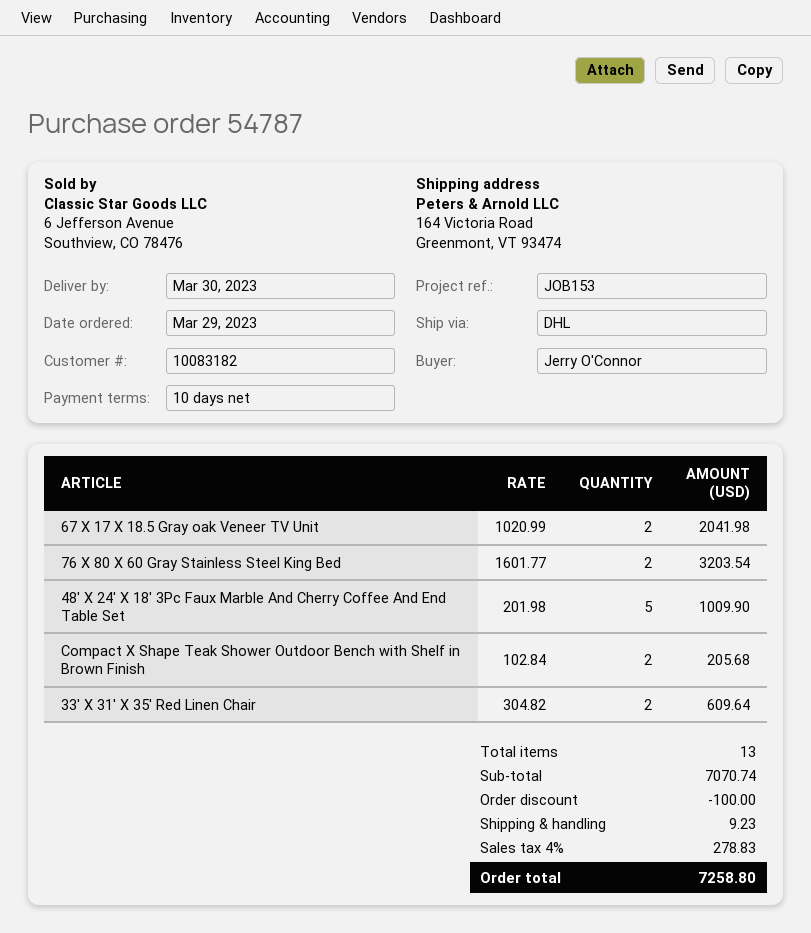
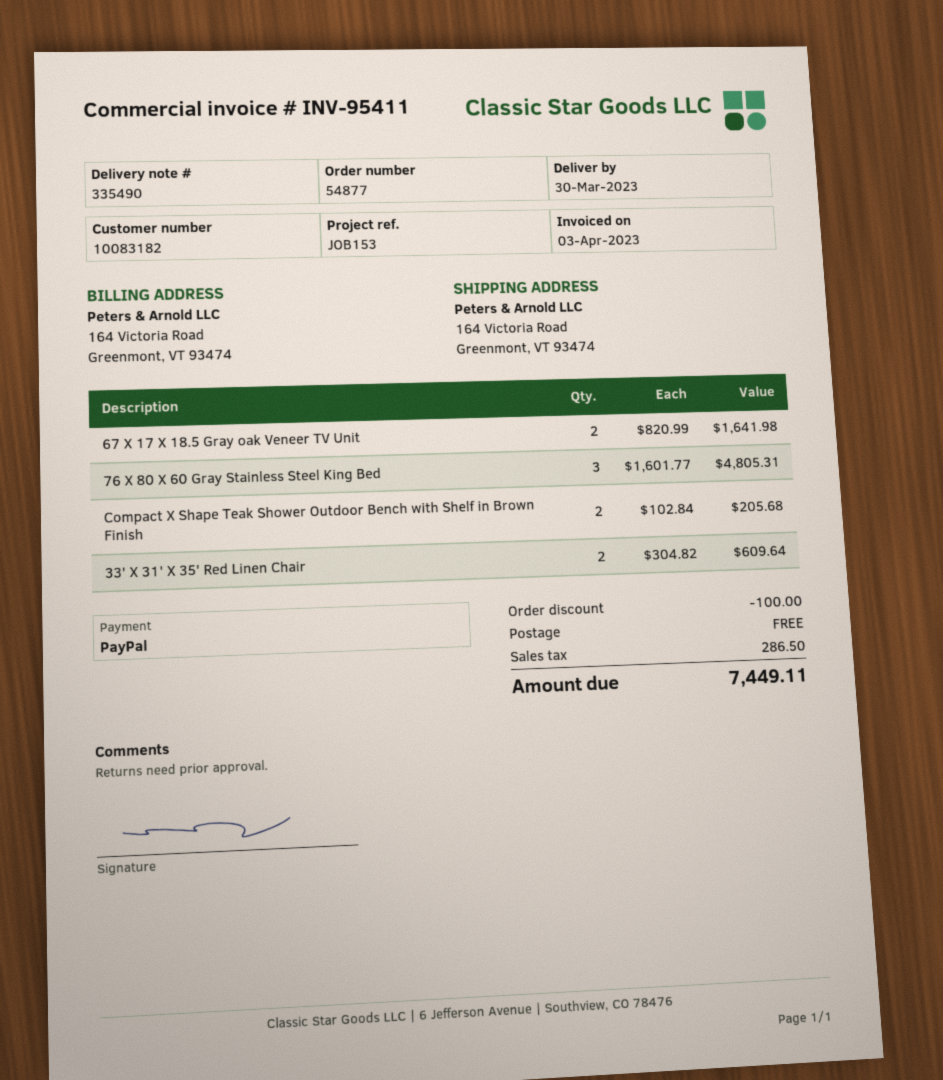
order number: 54787 -> 54877
67 X 17 X 18.5 Gray oak Veneer TV Unit: 2 x 1020.99 = 2041.98 -> 2 x 820.99 = 1641.98
76 X 80 X 60 Gray Stainless Steel King Bed: 2 x 1601.77 = 3203.54 -> 3 x 1601.77 = 4805.31
48' X 24' X 18' 3Pc Faux Marble And Cherry Coffee And End Table Set: 5 x 201.98 = 1009.90 -> none
shipping: 9.23 -> 0.00
tax: 278.83 -> 286.50
total: 7258.80 -> 7449.11

